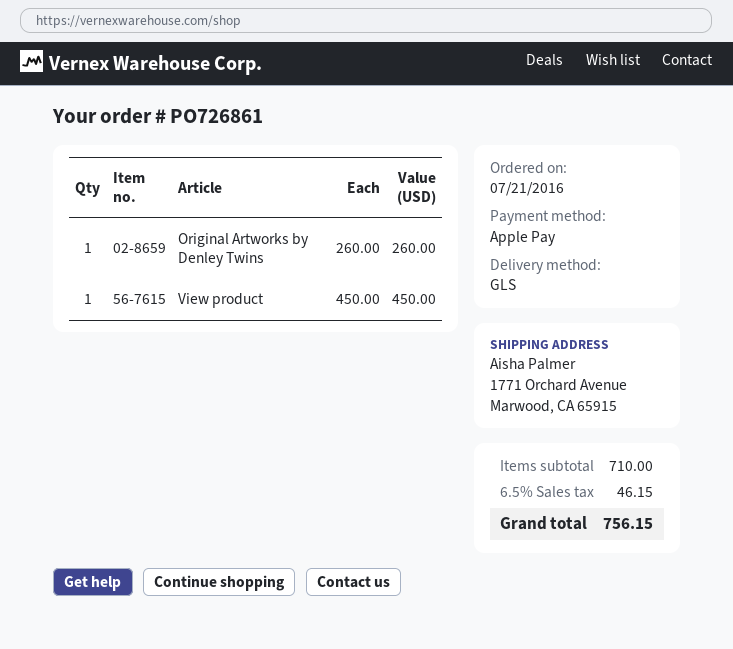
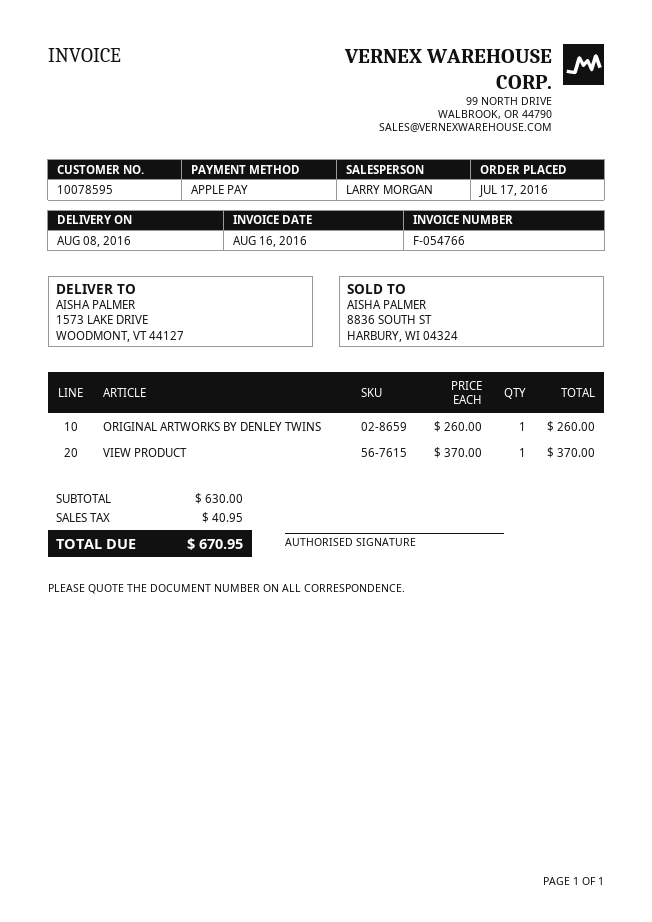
order date: 2016-07-21 -> 2016-07-17
ship to: 1771 Orchard Avenue, Marwood, CA 65915 -> 1573 LAKE DRIVE, WOODMONT, VT 44127
View product: 1 x 450.00 = 450.00 -> 1 x 370.00 = 370.00
subtotal: 710.00 -> 630.00
tax: 46.15 -> 40.95
total: 756.15 -> 670.95

